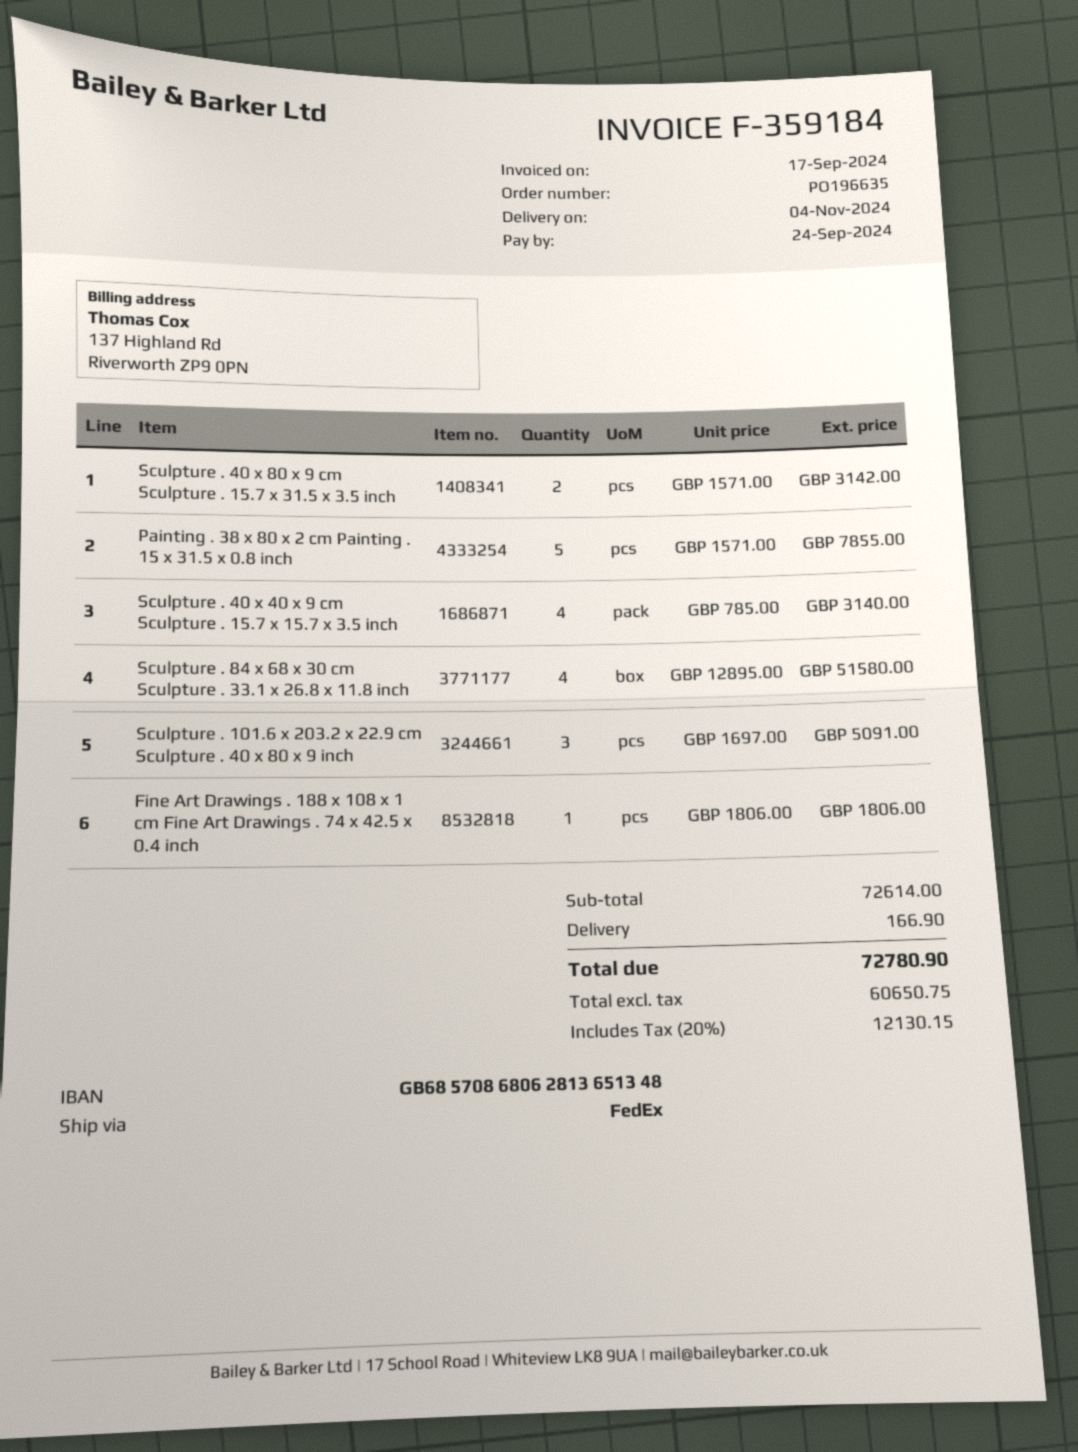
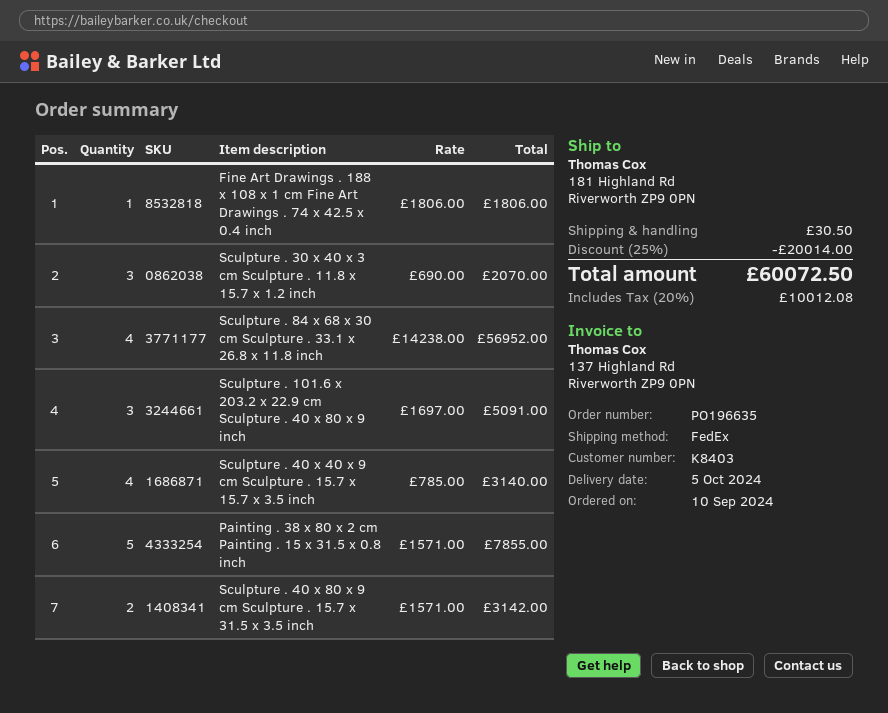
delivery date: 2024-11-04 -> 2024-10-05
Sculpture . 84 x 68 x 30 cm Sculpture . 33.1 x 26.8 x 11.8 inch: 4 x 12895.00 = 51580.00 -> 4 x 14238.00 = 56952.00
Sculpture . 30 x 40 x 3 cm Sculpture . 11.8 x 15.7 x 1.2 inch: none -> 3 x 690.00 = 2070.00
discount: none -> 25% = 20014.00
shipping: 166.90 -> 30.50
tax: 20% = 12130.15 -> 20% = 10012.08
total: 72780.90 -> 60072.50

